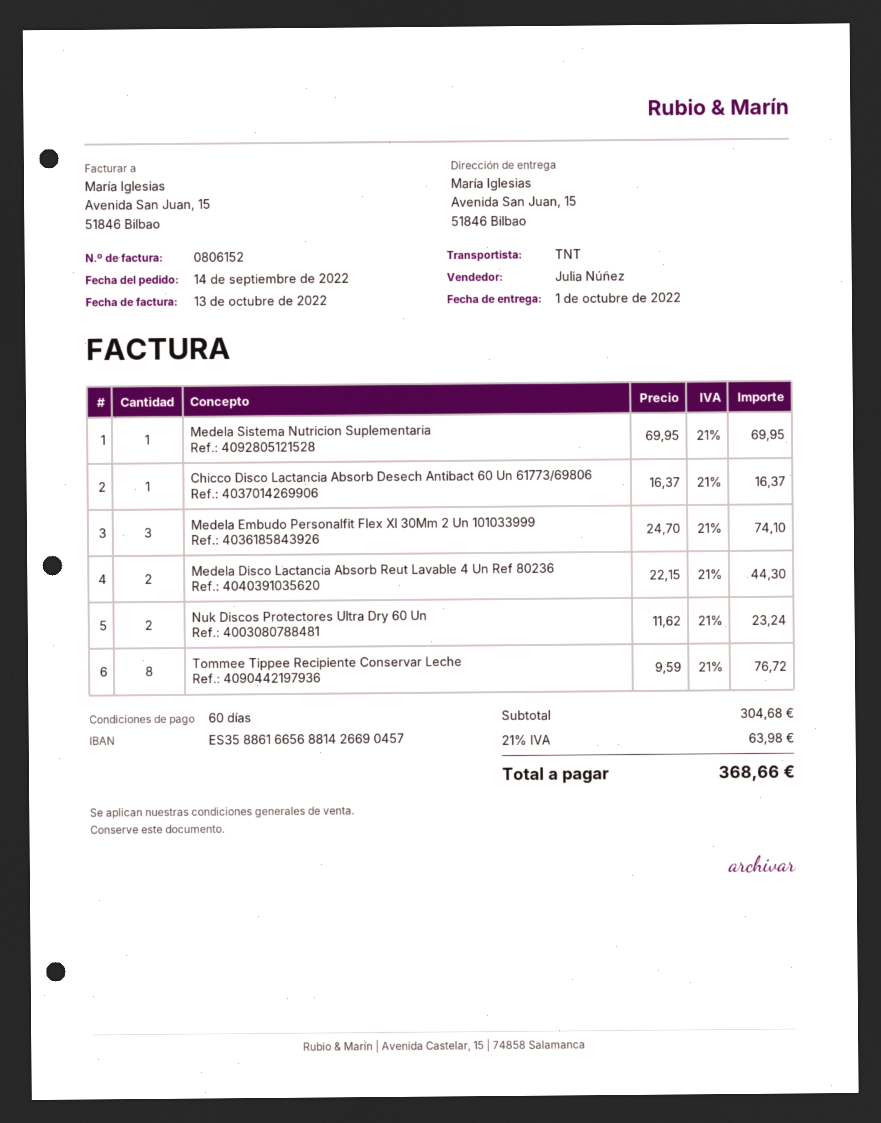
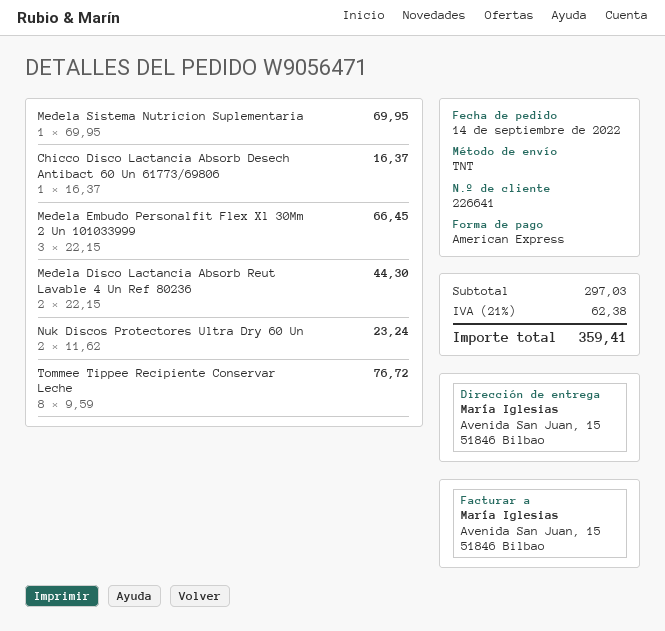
Medela Embudo Personalfit Flex Xl 30Mm 2 Un 101033999: 3 x 24.70 = 74.10 -> 3 x 22.15 = 66.45
subtotal: 304.68 -> 297.03
tax: 21% = 63.98 -> 21% = 62.38
total: 368.66 -> 359.41

